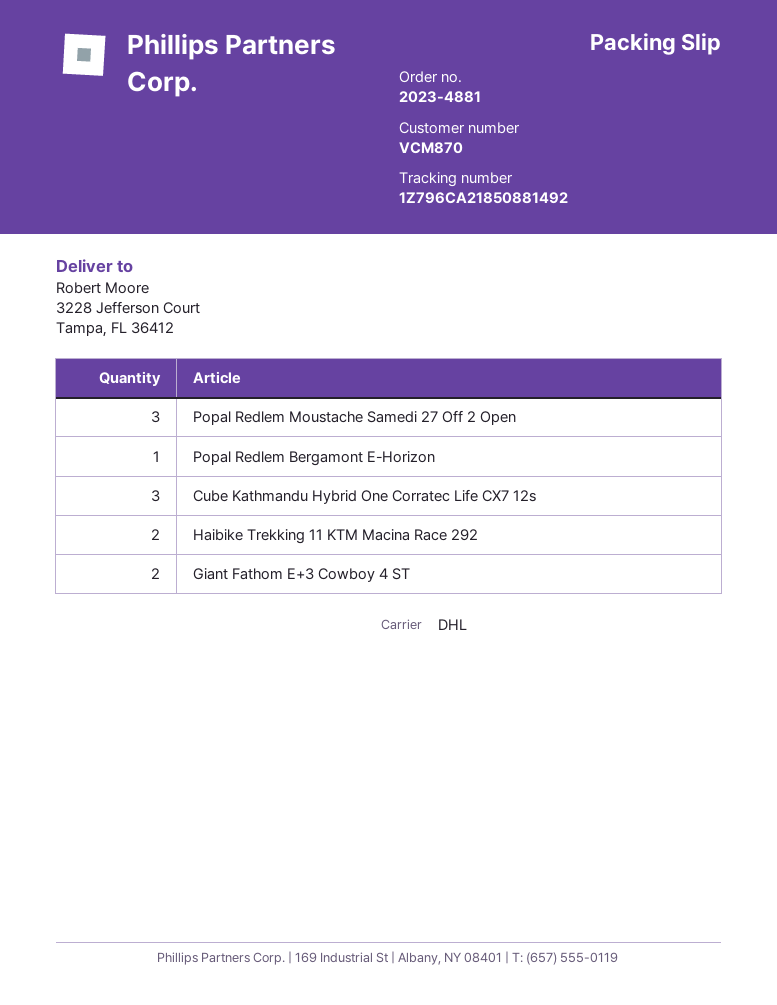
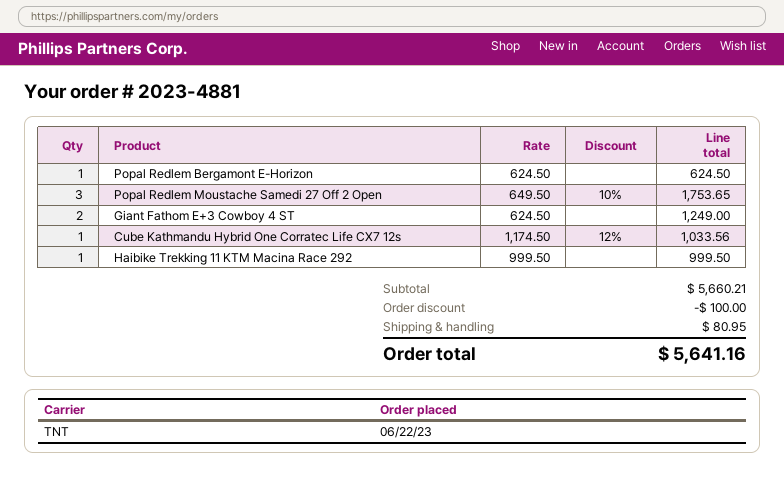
shipping method: DHL -> TNT
Cube Kathmandu Hybrid One Corratec Life CX7 12s: 3 -> 1
Haibike Trekking 11 KTM Macina Race 292: 2 -> 1

